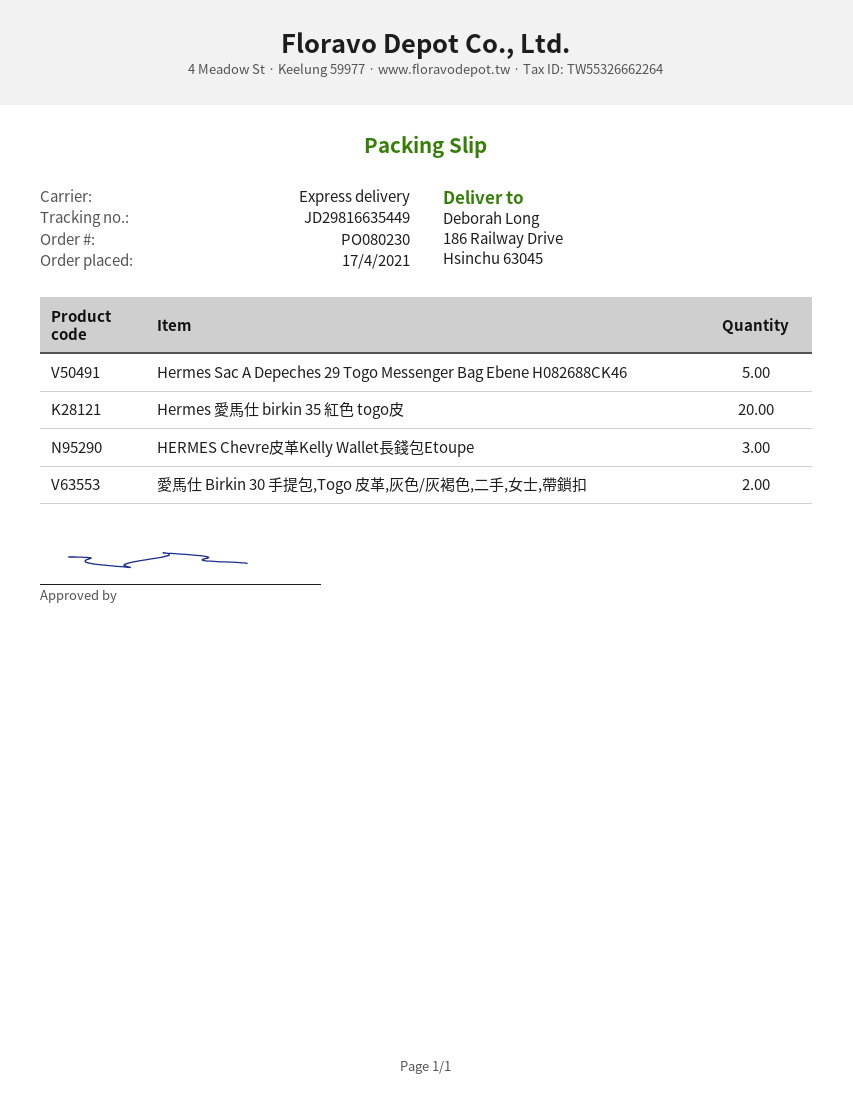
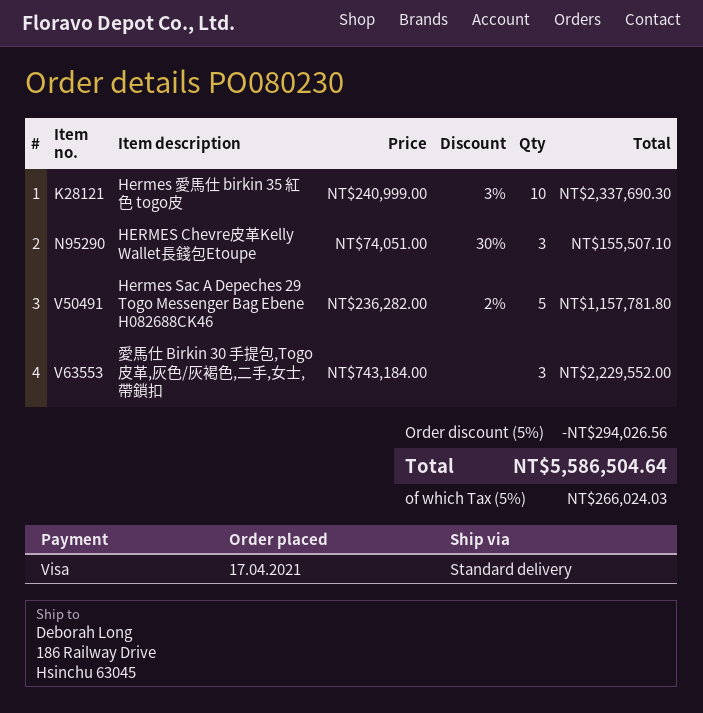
shipping method: express -> standard
Hermes 愛馬仕 birkin 35 紅色 togo皮: 20 -> 10
愛馬仕 Birkin 30 手提包,Togo 皮革,灰色/灰褐色,二手,女士,帶鎖扣: 2 -> 3

